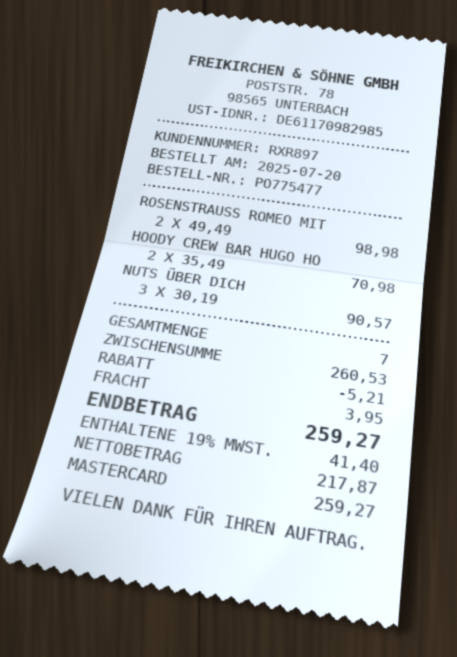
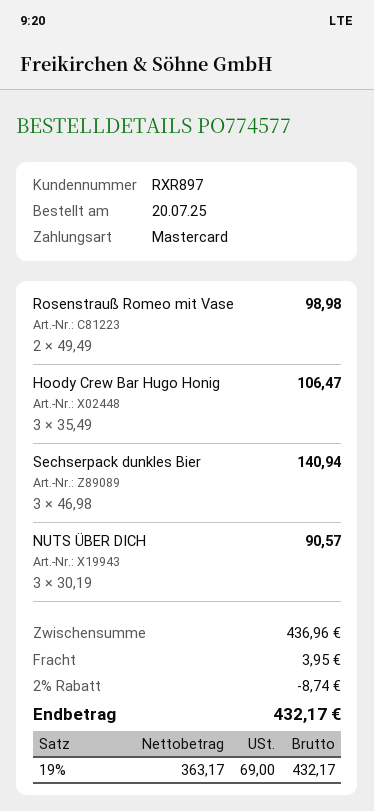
order number: PO775477 -> PO774577
HOODY CREW BAR HUGO HO: 2 x 35.49 = 70.98 -> 3 x 35.49 = 106.47
Sechserpack dunkles Bier: none -> 3 x 46.98 = 140.94
subtotal: 260.53 -> 436.96
discount: 5.21 -> 8.74
net: 217.87 -> 363.17
tax: 19% = 41.40 -> 19% = 69.00
total: 259.27 -> 432.17

